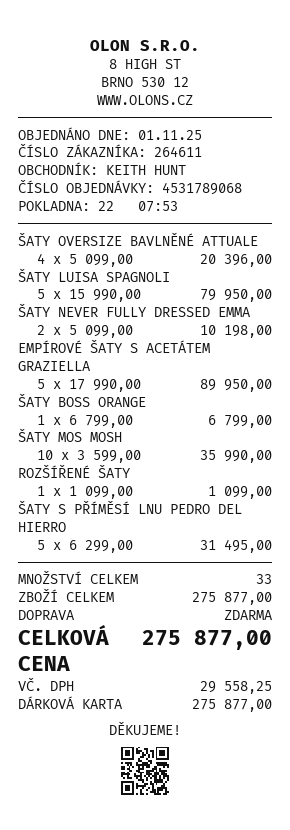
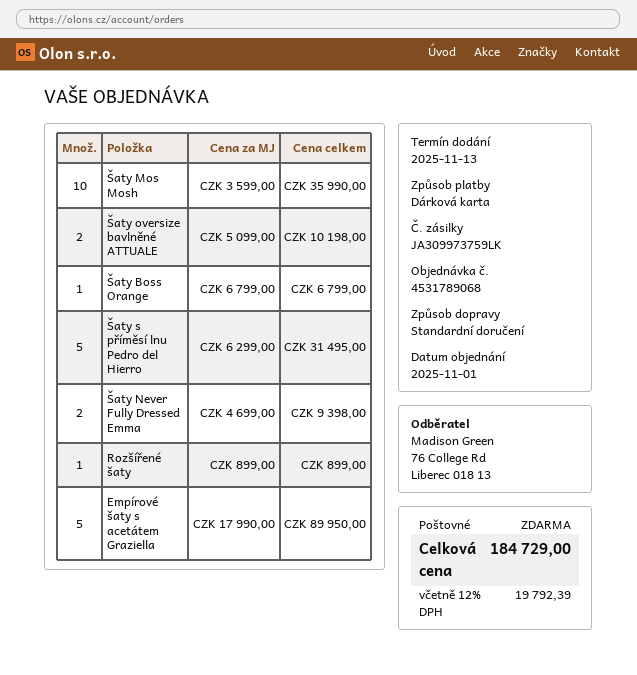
ŠATY OVERSIZE BAVLNĚNÉ ATTUALE: 4 x 5099.00 = 20396.00 -> 2 x 5099.00 = 10198.00
ŠATY LUISA SPAGNOLI: 5 x 15990.00 = 79950.00 -> none
ŠATY NEVER FULLY DRESSED EMMA: 2 x 5099.00 = 10198.00 -> 2 x 4699.00 = 9398.00
ROZŠÍŘENÉ ŠATY: 1 x 1099.00 = 1099.00 -> 1 x 899.00 = 899.00
tax: 29558.25 -> 19792.39
total: 275877.00 -> 184729.00

